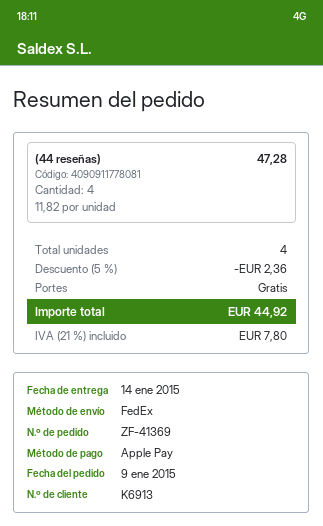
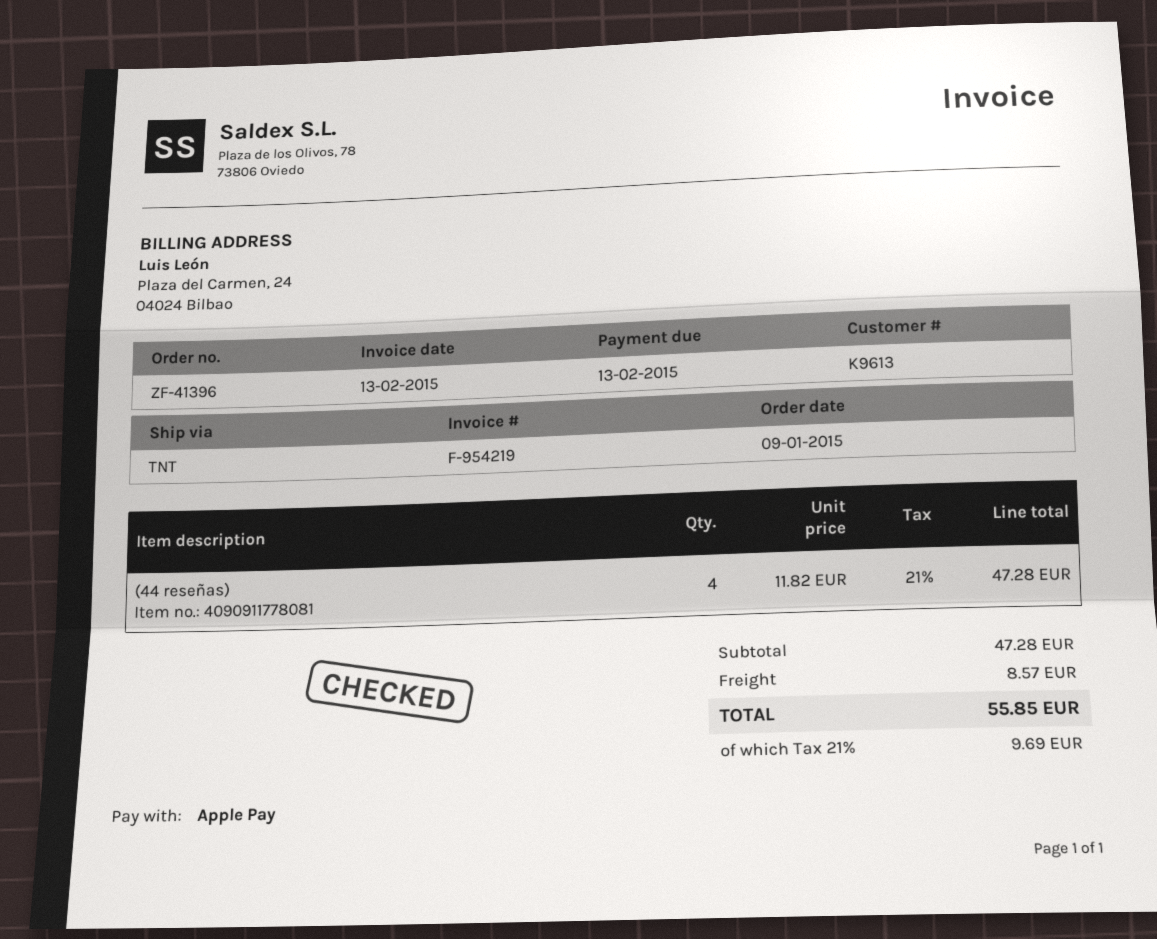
order number: ZF-41369 -> ZF-41396
customer number: K6913 -> K9613
shipping method: FedEx -> TNT
discount: 5% = 2.36 -> none
shipping: 0.00 -> 8.57
tax: 21% = 7.80 -> 21% = 9.69
total: 44.92 -> 55.85

